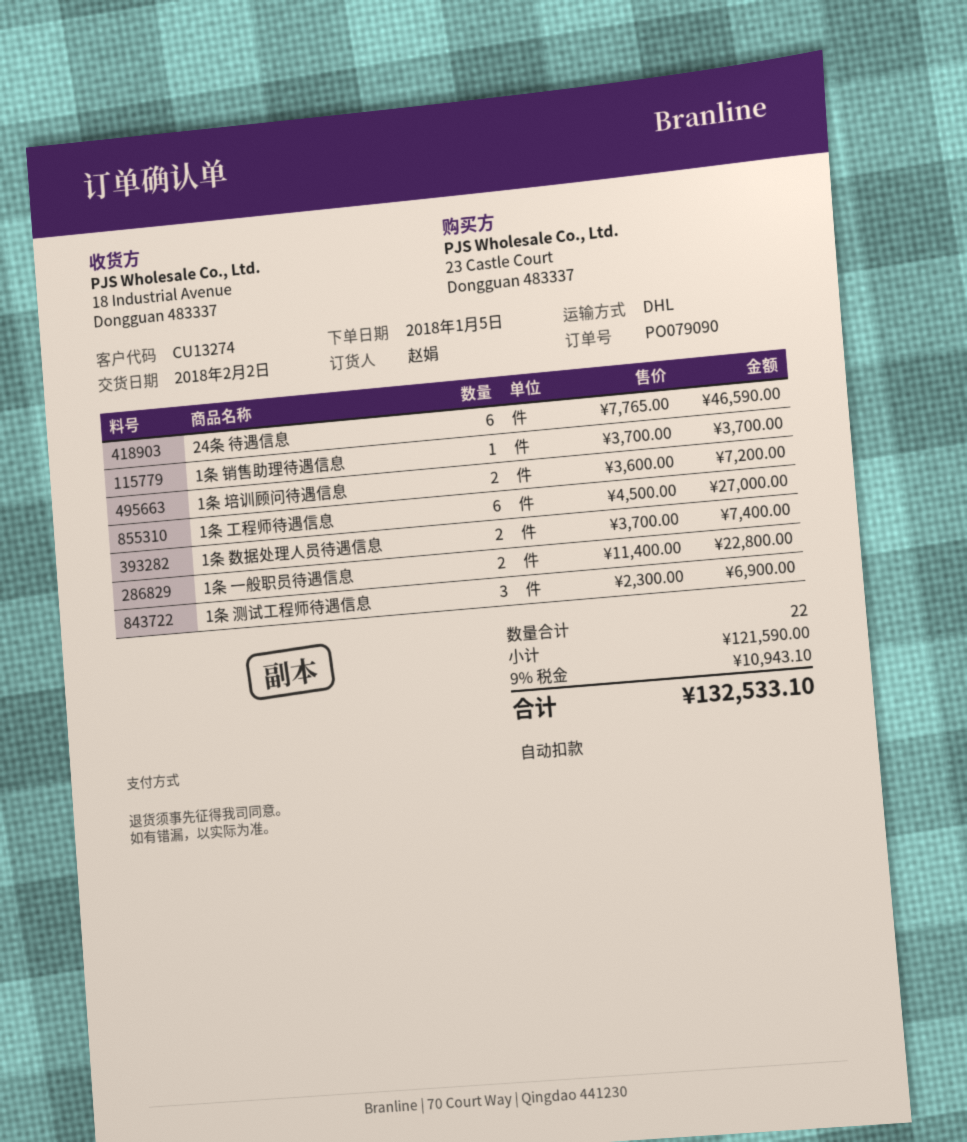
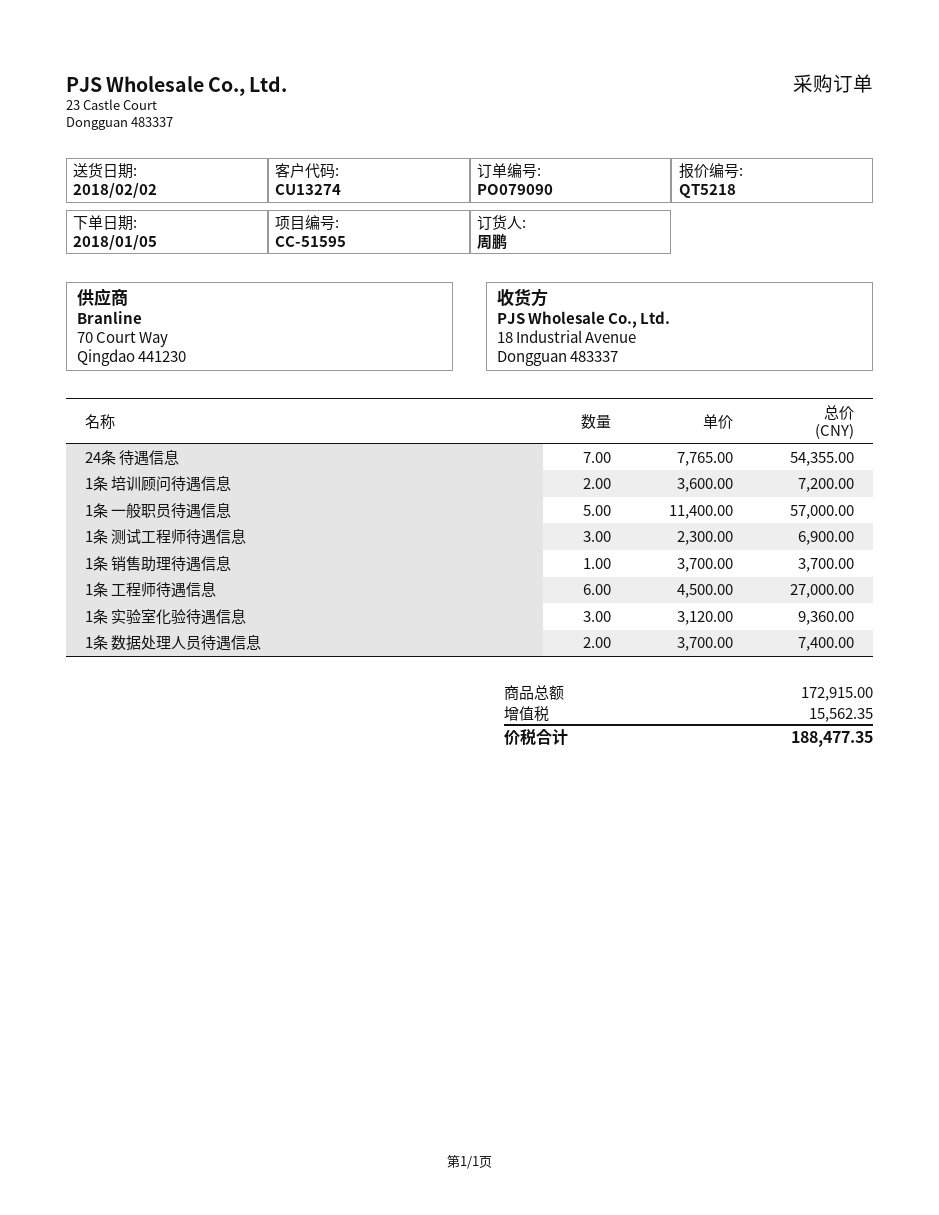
ordered by: 赵娟 -> 周鹏
24条 待遇信息: 6 x 7765.00 = 46590.00 -> 7 x 7765.00 = 54355.00
1条 一般职员待遇信息: 2 x 11400.00 = 22800.00 -> 5 x 11400.00 = 57000.00
1条 实验室化验待遇信息: none -> 3 x 3120.00 = 9360.00
subtotal: 121590.00 -> 172915.00
tax: 10943.10 -> 15562.35
total: 132533.10 -> 188477.35

